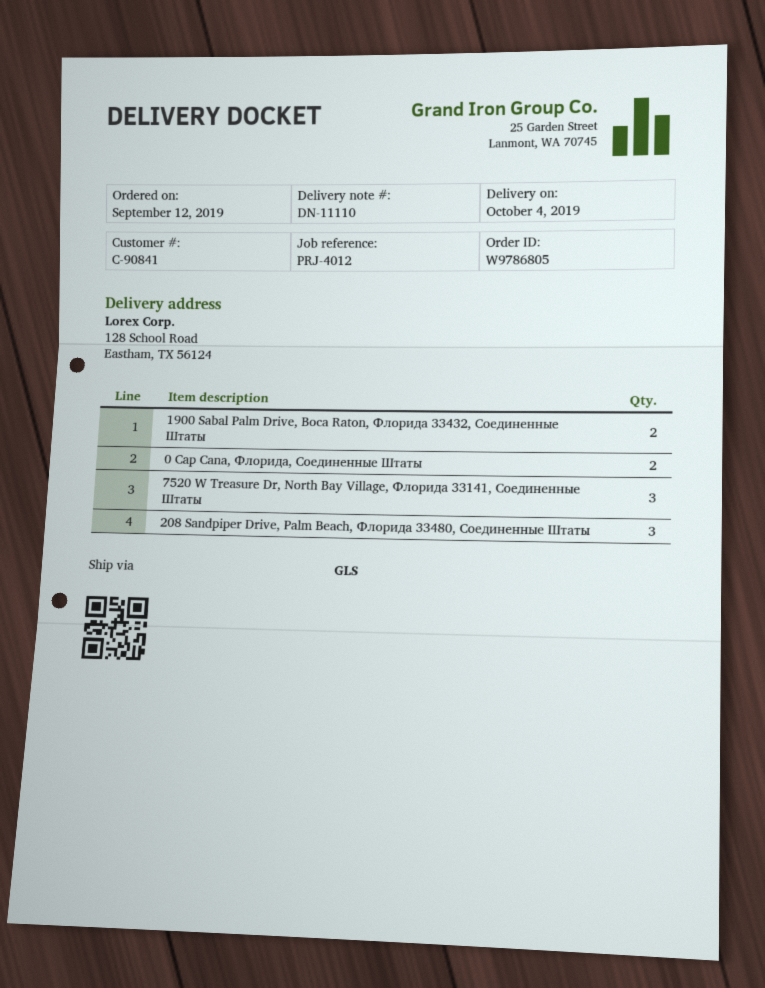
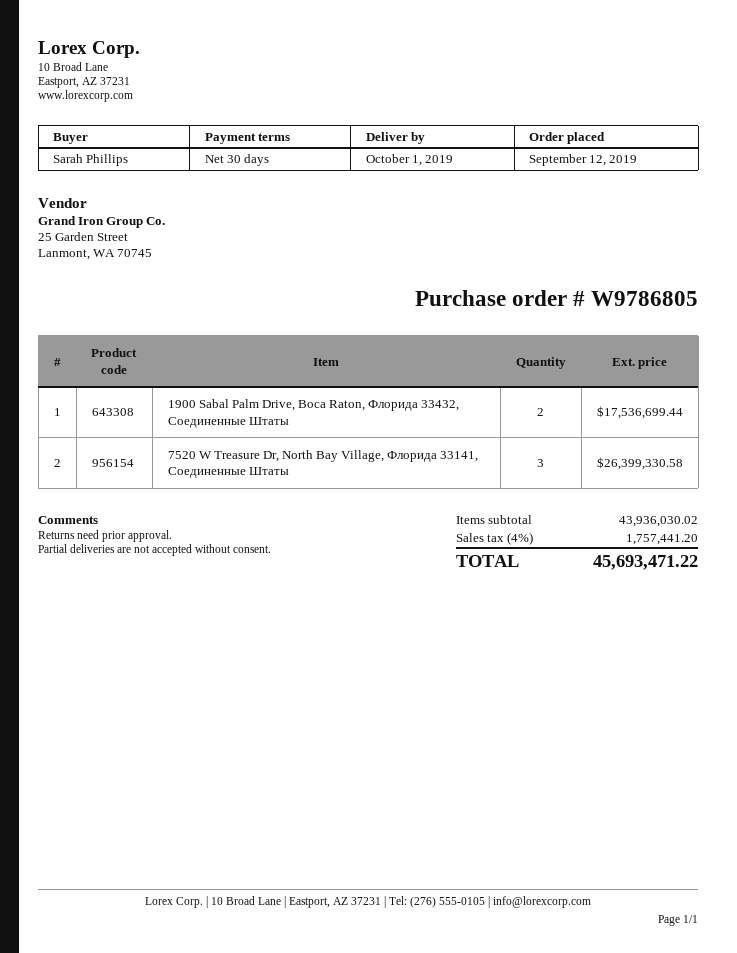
delivery date: 2019-10-04 -> 2019-10-01
0 Cap Cana, Флорида, Соединенные Штаты: 2 -> none
208 Sandpiper Drive, Palm Beach, Флорида 33480, Соединенные Штаты: 3 -> none

